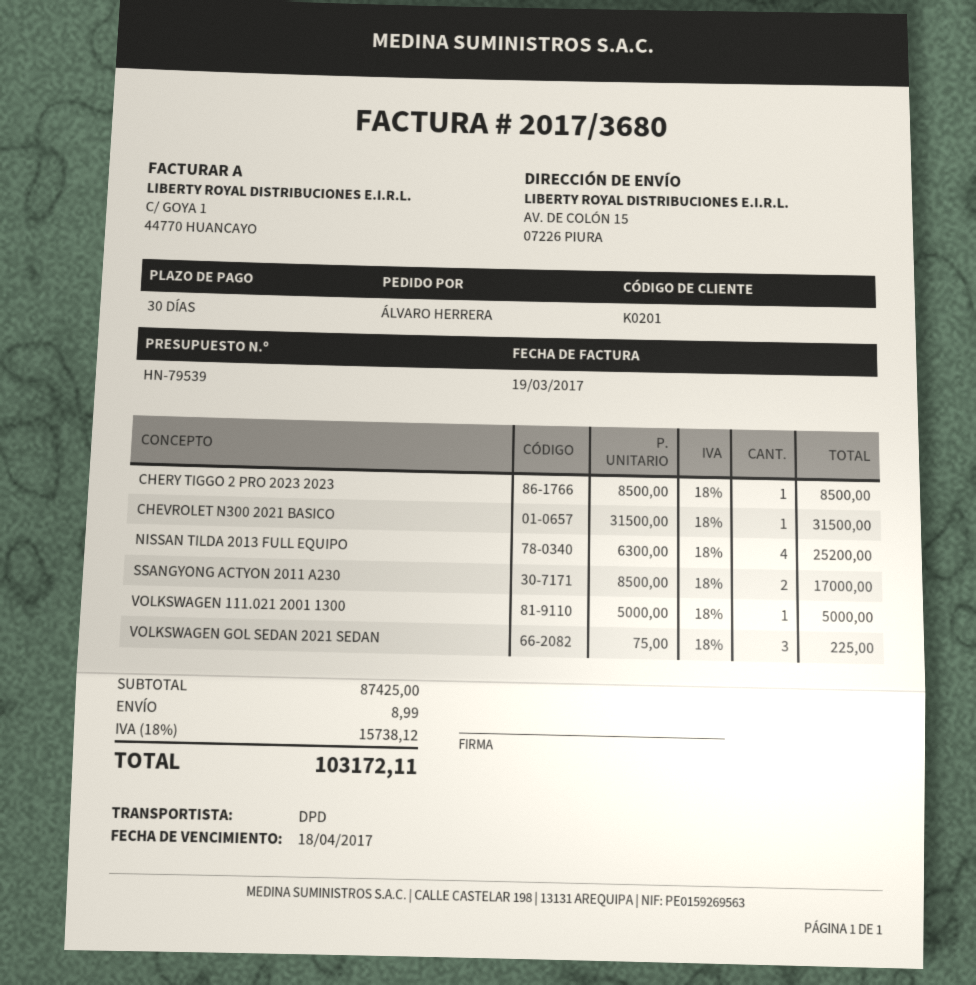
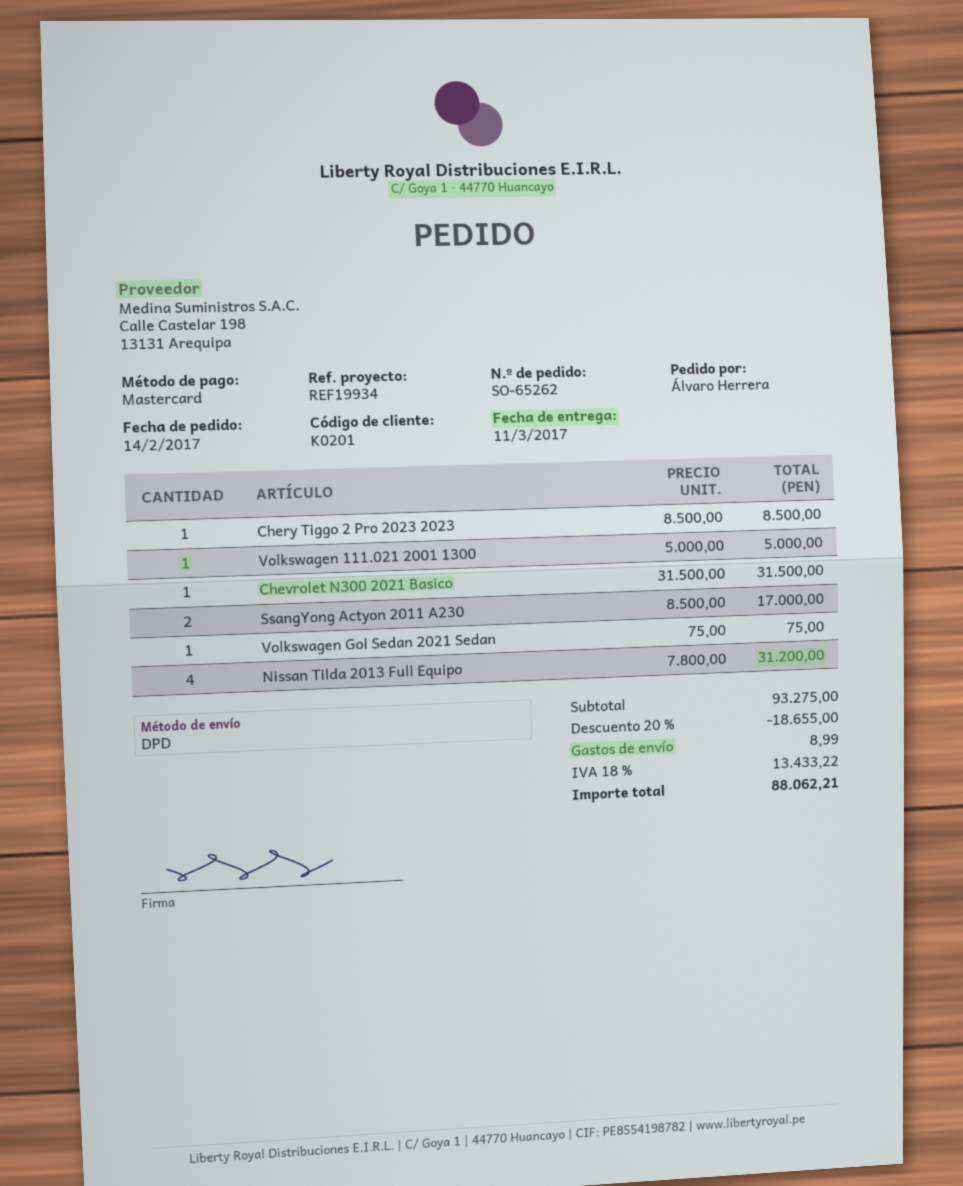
NISSAN TILDA 2013 FULL EQUIPO: 4 x 6300.00 = 25200.00 -> 4 x 7800.00 = 31200.00
VOLKSWAGEN GOL SEDAN 2021 SEDAN: 3 x 75.00 = 225.00 -> 1 x 75.00 = 75.00
subtotal: 87425.00 -> 93275.00
discount: none -> 20% = 18655.00
tax: 18% = 15738.12 -> 18% = 13433.22
total: 103172.11 -> 88062.21

